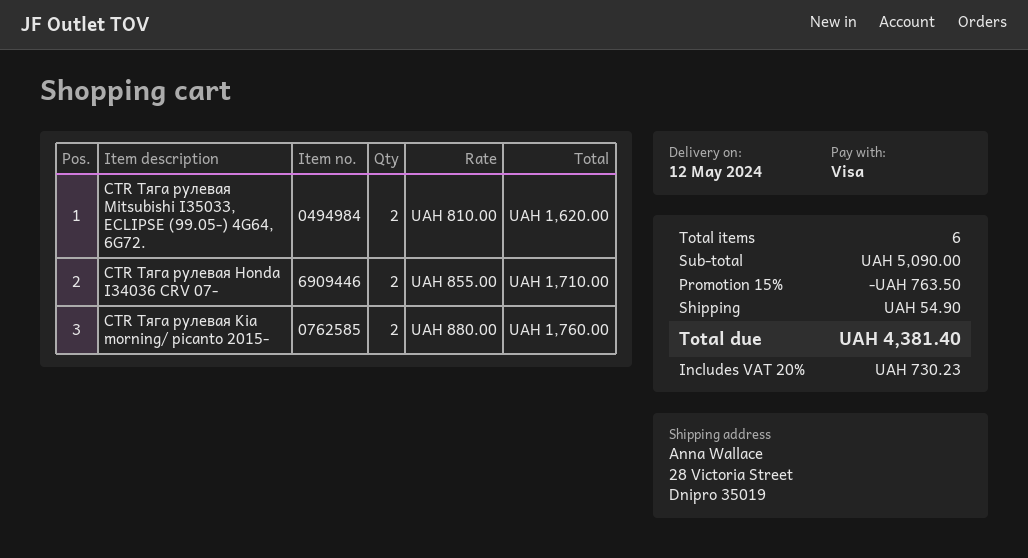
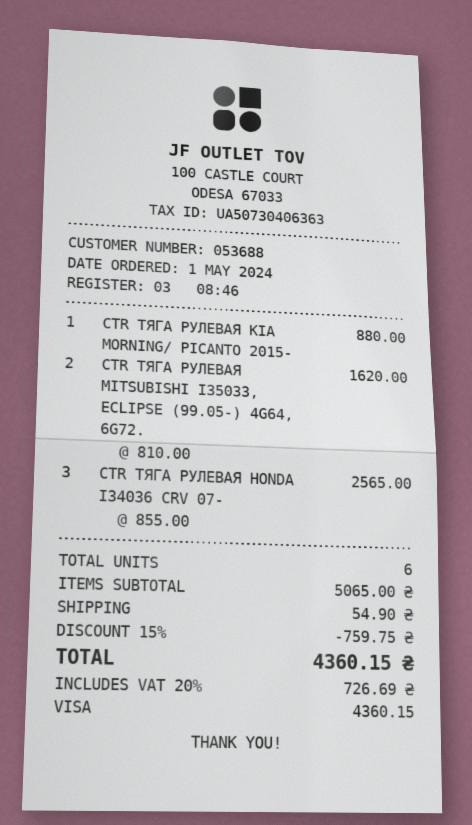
CTR Тяга рулевая Honda I34036 CRV 07-: 2 x 855.00 = 1710.00 -> 3 x 855.00 = 2565.00
CTR Тяга рулевая Kia morning/ picanto 2015-: 2 x 880.00 = 1760.00 -> 1 x 880.00 = 880.00
subtotal: 5090.00 -> 5065.00
discount: 15% = 763.50 -> 15% = 759.75
tax: 20% = 730.23 -> 20% = 726.69
total: 4381.40 -> 4360.15

